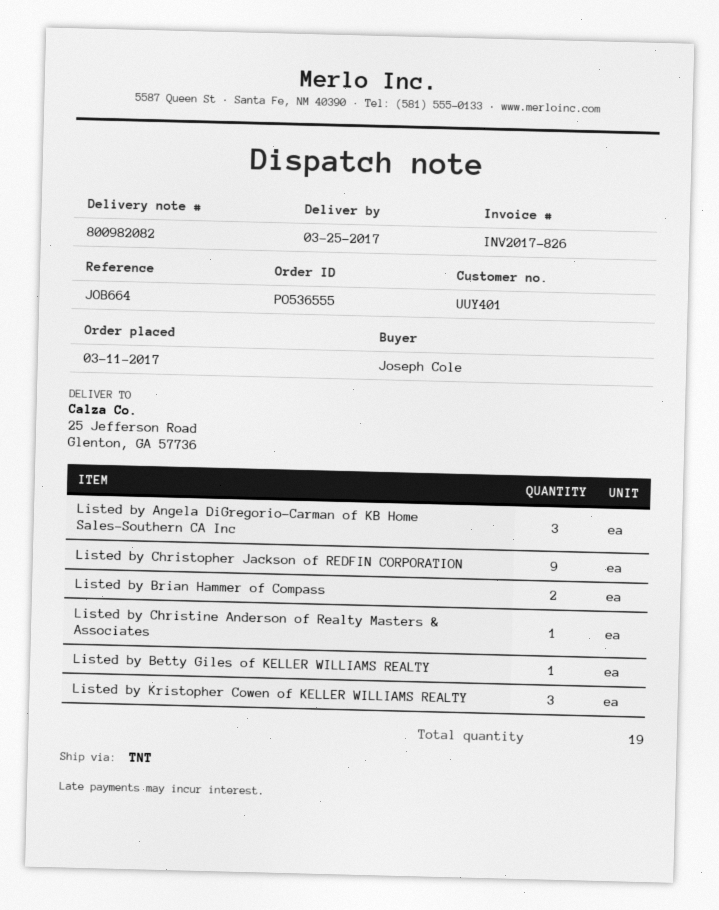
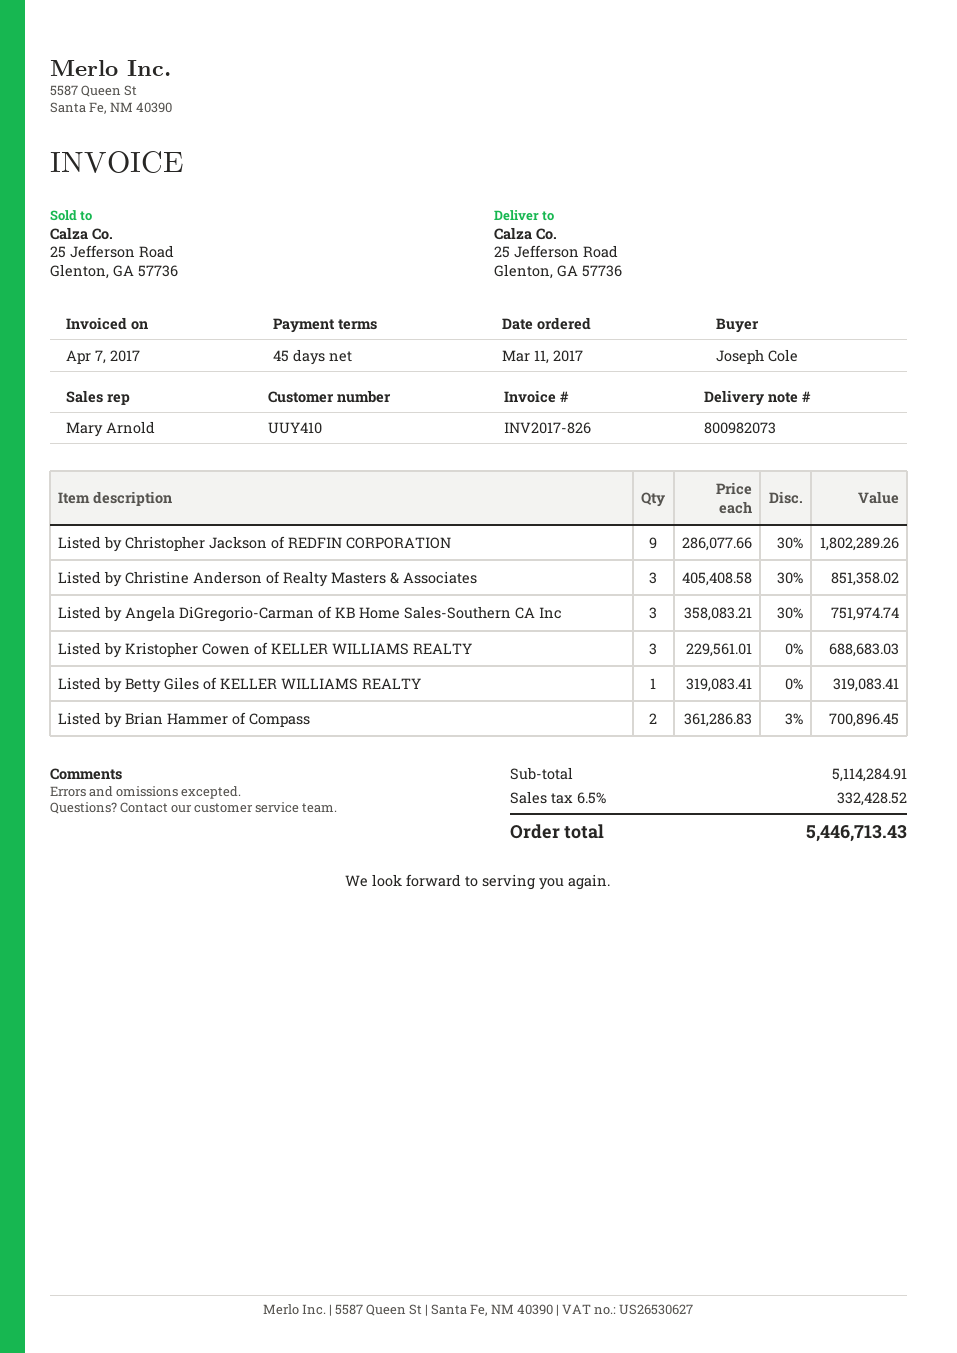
delivery note number: 800982082 -> 800982073
customer number: UUY401 -> UUY410
Listed by Christine Anderson of Realty Masters & Associates: 1 -> 3

